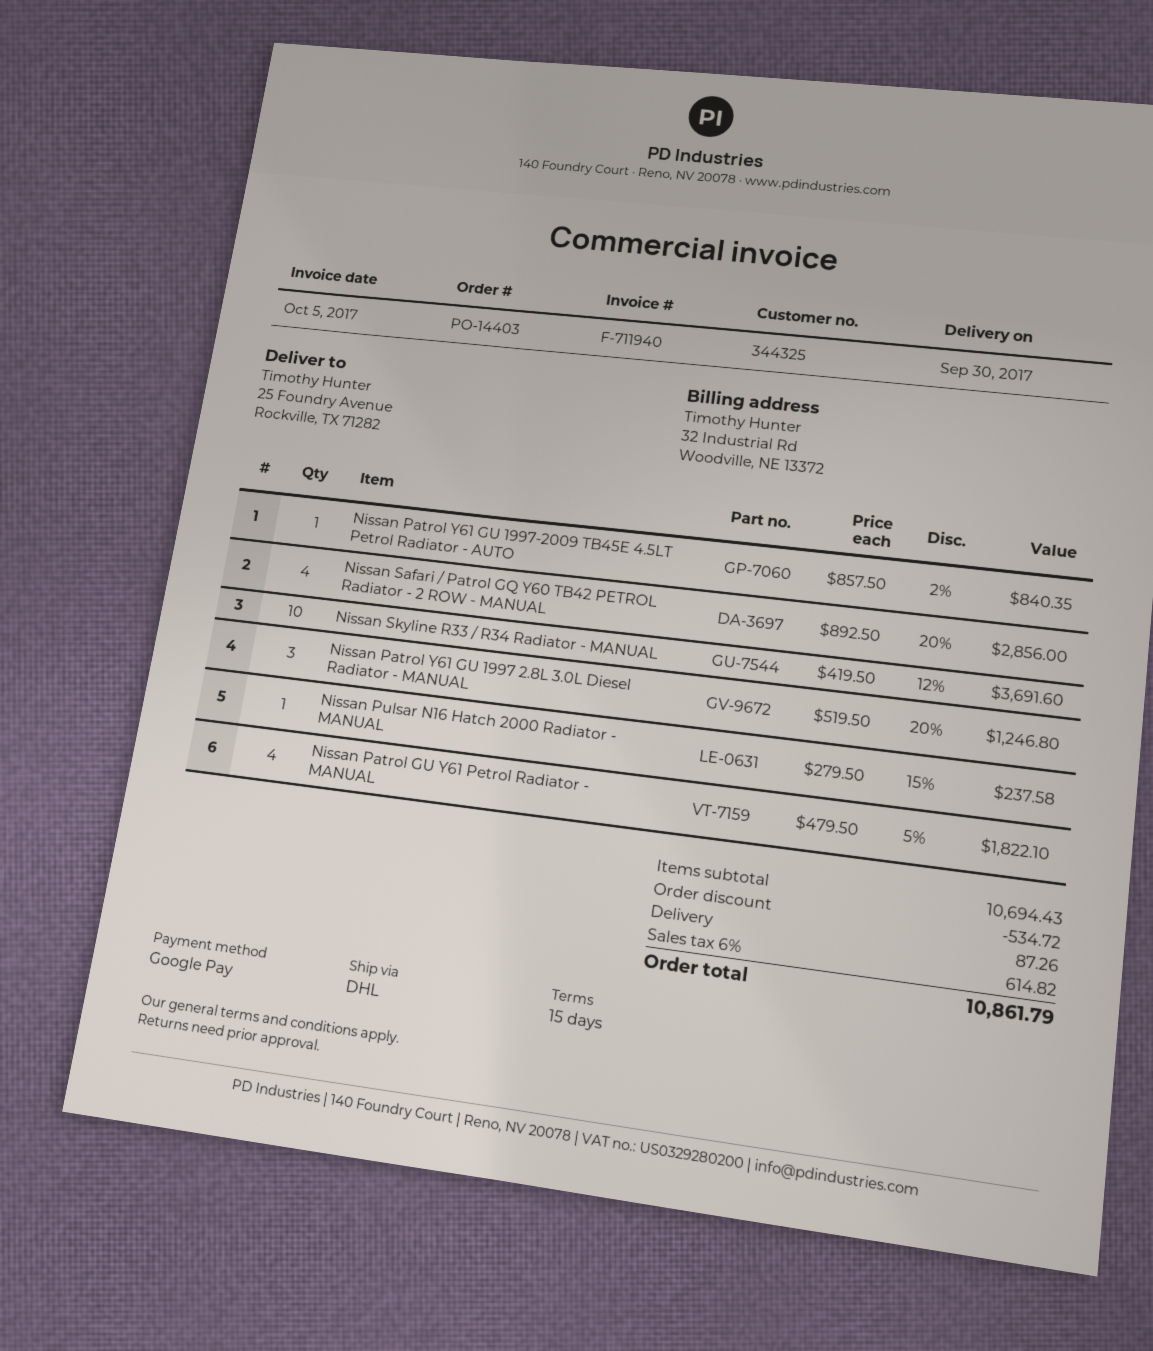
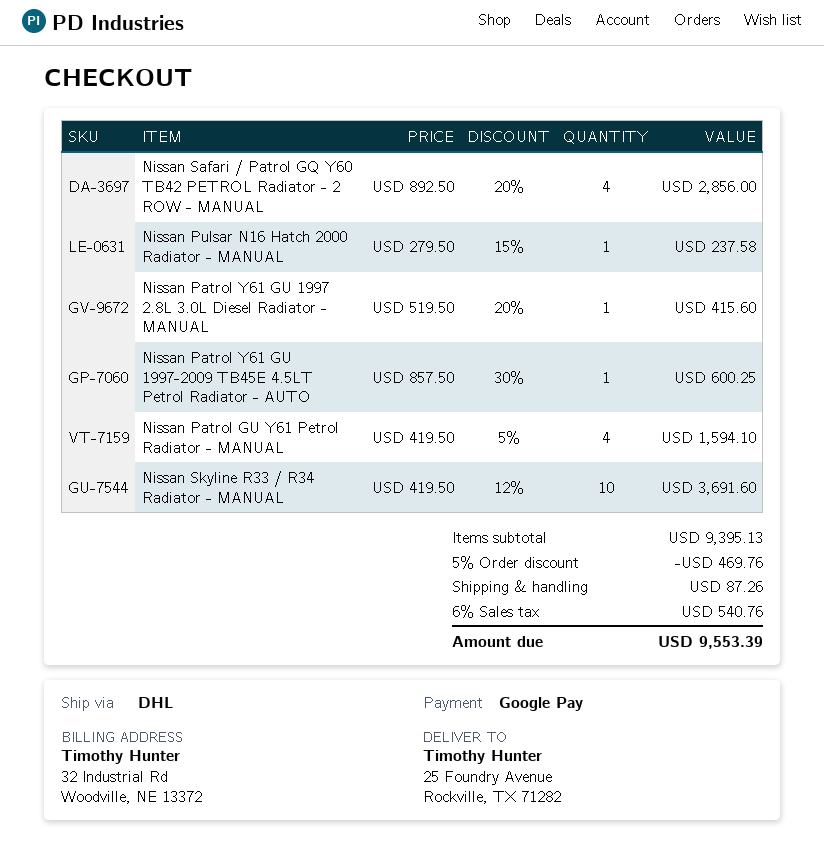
Nissan Patrol Y61 GU 1997-2009 TB45E 4.5LT Petrol Radiator - AUTO: 1 x 857.50 - 2% = 840.35 -> 1 x 857.50 - 30% = 600.25
Nissan Patrol Y61 GU 1997 2.8L 3.0L Diesel Radiator - MANUAL: 3 x 519.50 - 20% = 1246.80 -> 1 x 519.50 - 20% = 415.60
Nissan Patrol GU Y61 Petrol Radiator - MANUAL: 4 x 479.50 - 5% = 1822.10 -> 4 x 419.50 - 5% = 1594.10
subtotal: 10694.43 -> 9395.13
discount: 534.72 -> 469.76
tax: 6% = 614.82 -> 6% = 540.76
total: 10861.79 -> 9553.39

